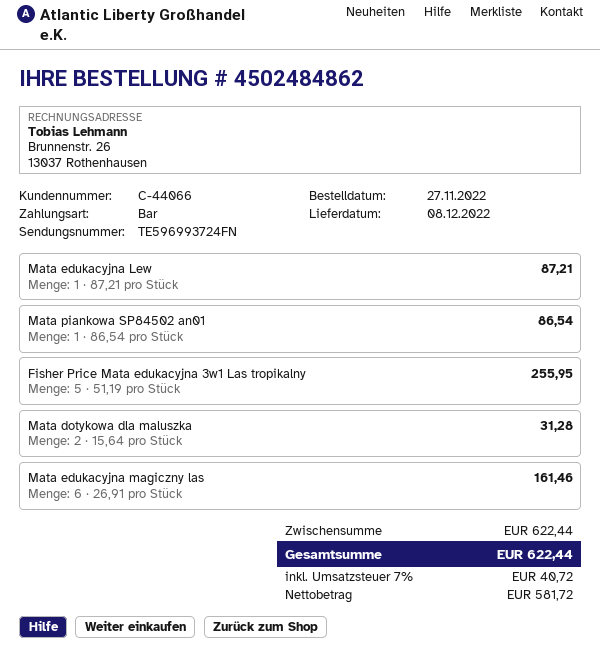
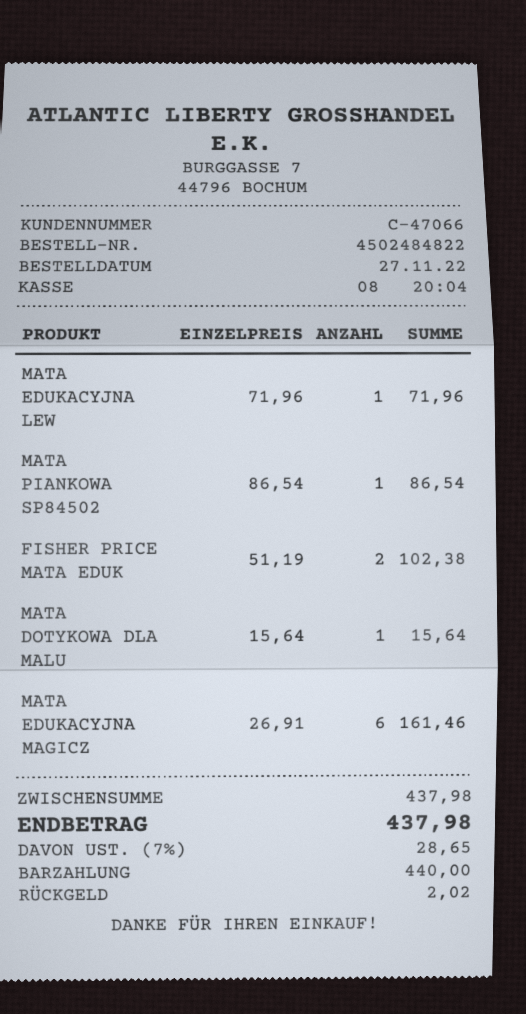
order number: 4502484862 -> 4502484822
customer number: C-44066 -> C-47066
Mata edukacyjna Lew: 1 x 87.21 = 87.21 -> 1 x 71.96 = 71.96
Fisher Price Mata edukacyjna 3w1 Las tropikalny: 5 x 51.19 = 255.95 -> 2 x 51.19 = 102.38
Mata dotykowa dla maluszka: 2 x 15.64 = 31.28 -> 1 x 15.64 = 15.64
subtotal: 622.44 -> 437.98
tax: 7% = 40.72 -> 7% = 28.65
total: 622.44 -> 437.98

